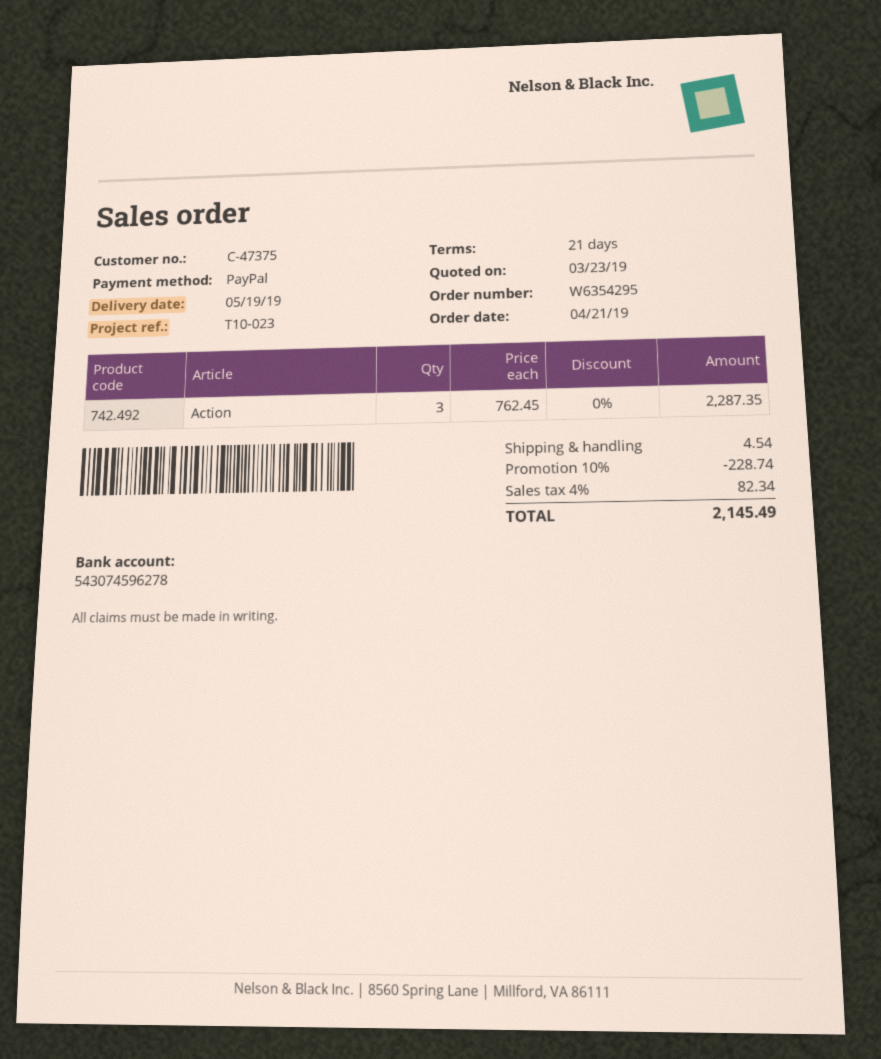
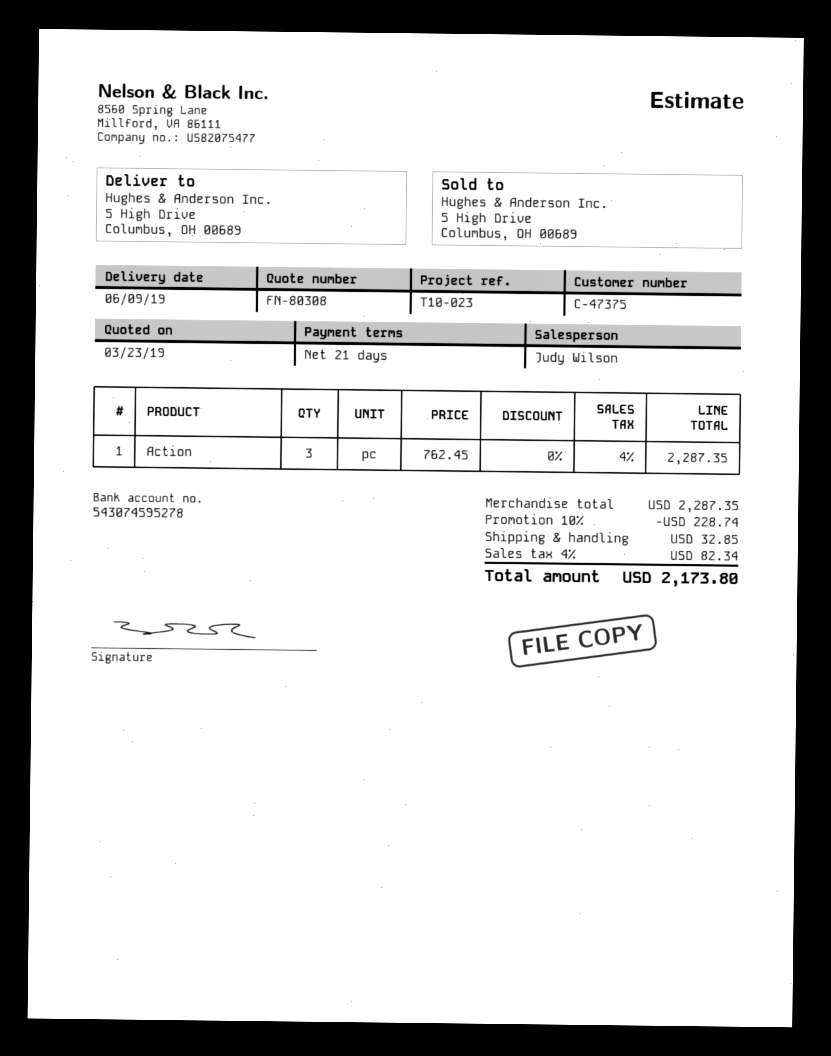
delivery date: 2019-05-19 -> 2019-06-09
bank account: 543074596278 -> 543074595278
shipping: 4.54 -> 32.85
total: 2145.49 -> 2173.80

